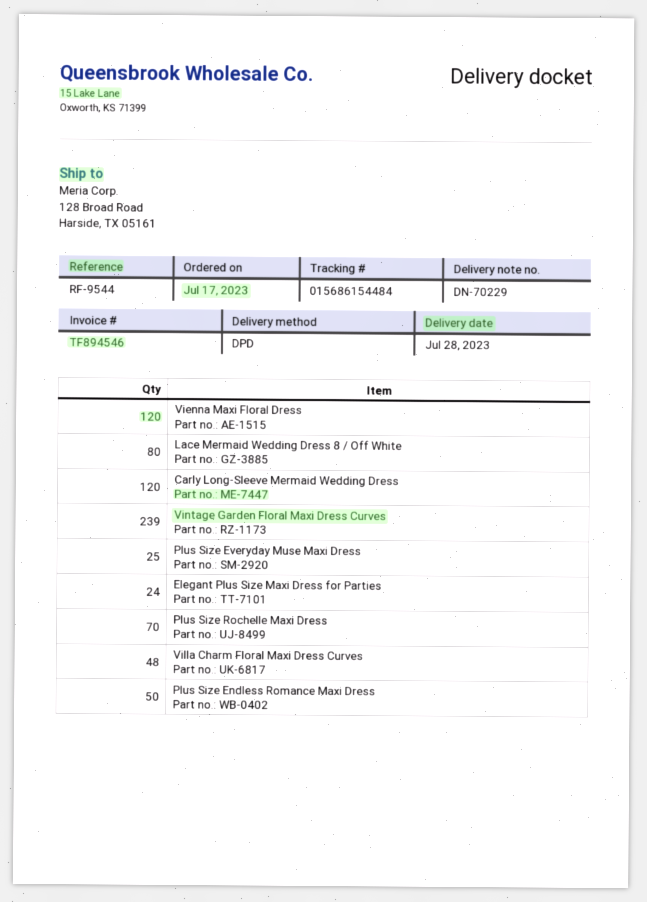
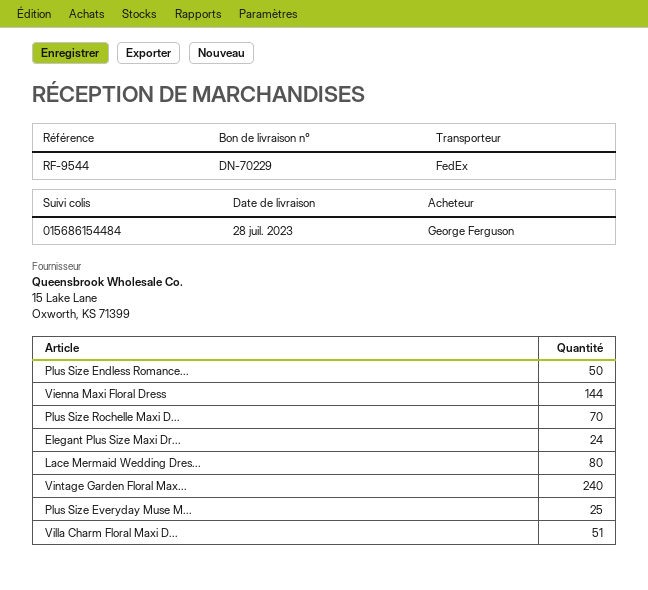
shipping method: DPD -> FedEx
Vienna Maxi Floral Dress: 120 -> 144
Carly Long-Sleeve Mermaid Wedding Dress: 120 -> none
Vintage Garden Floral Maxi Dress Curves: 239 -> 240
Villa Charm Floral Maxi Dress Curves: 48 -> 51

